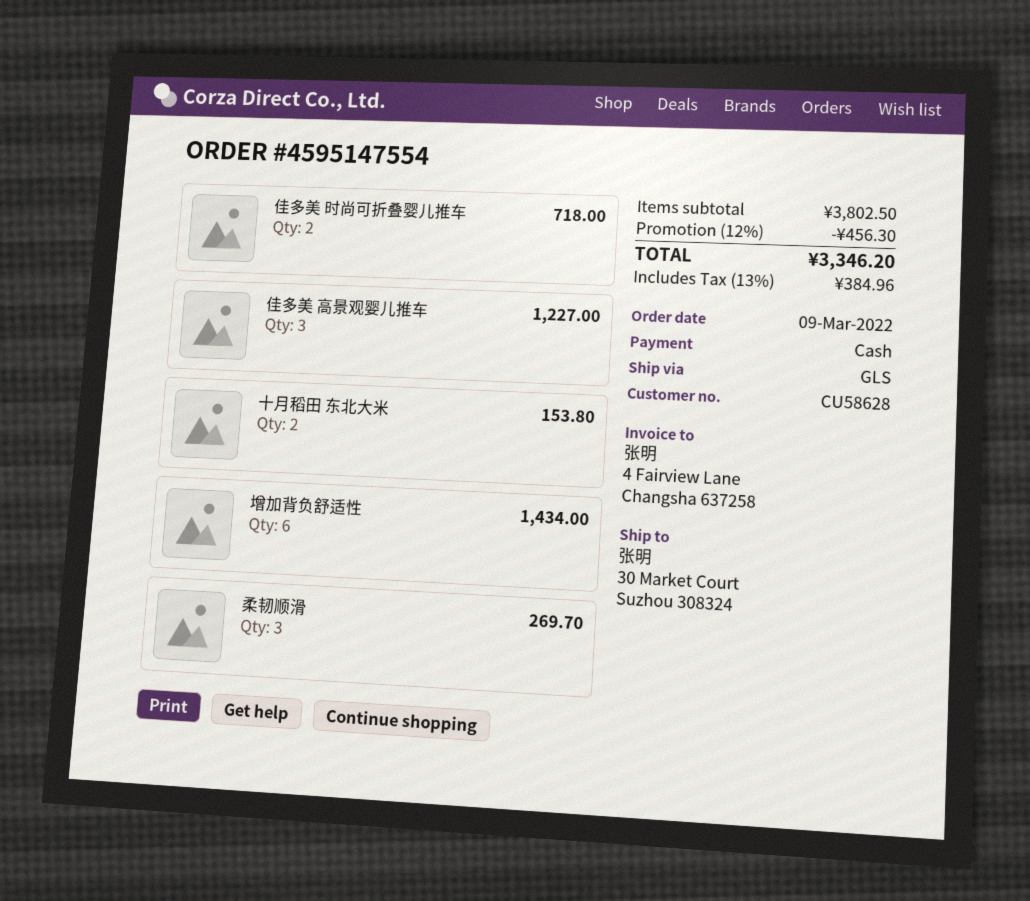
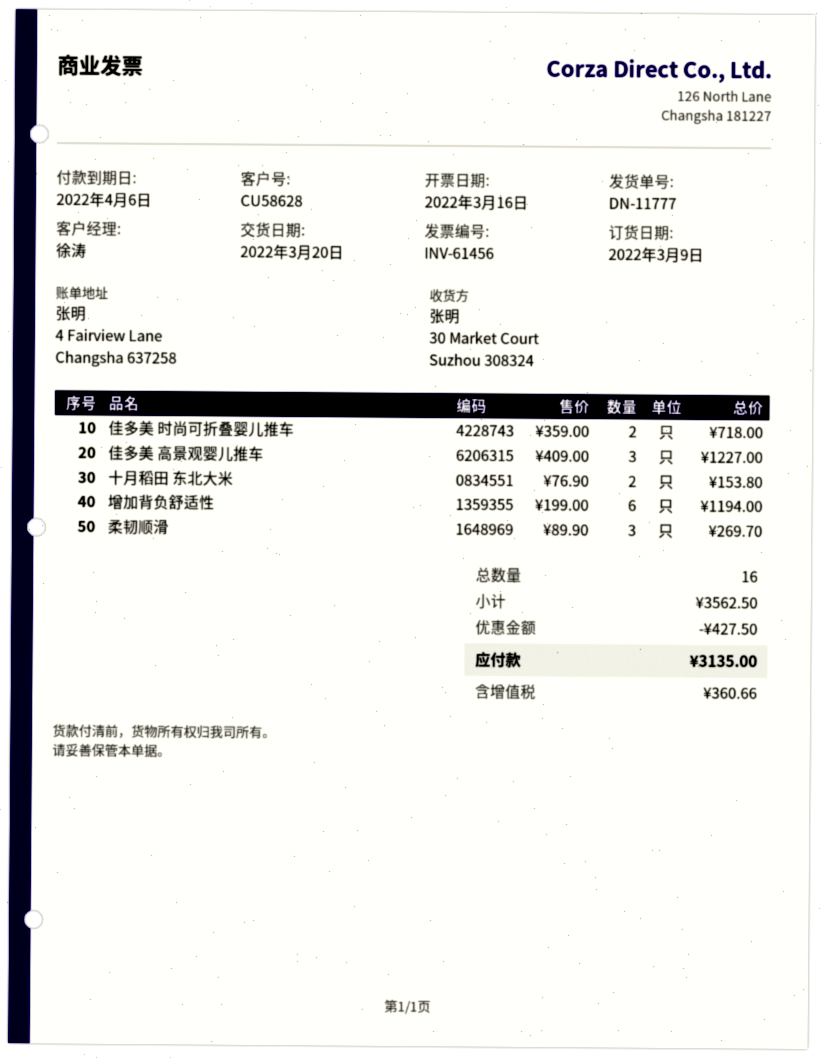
增加背负舒适性: 6 for 1434.00 -> 6 for 1194.00
subtotal: 3802.50 -> 3562.50
discount: 456.30 -> 427.50
tax: 384.96 -> 360.66
total: 3346.20 -> 3135.00

